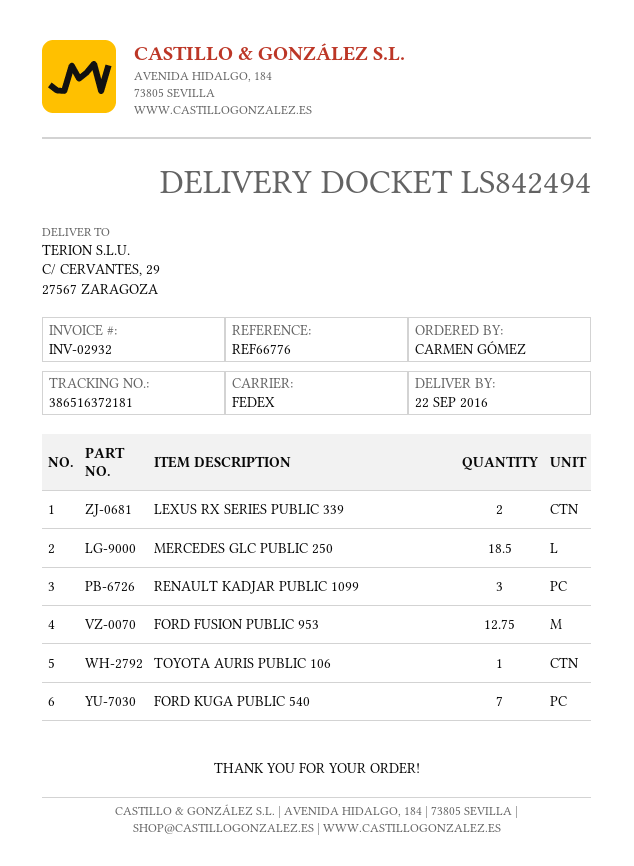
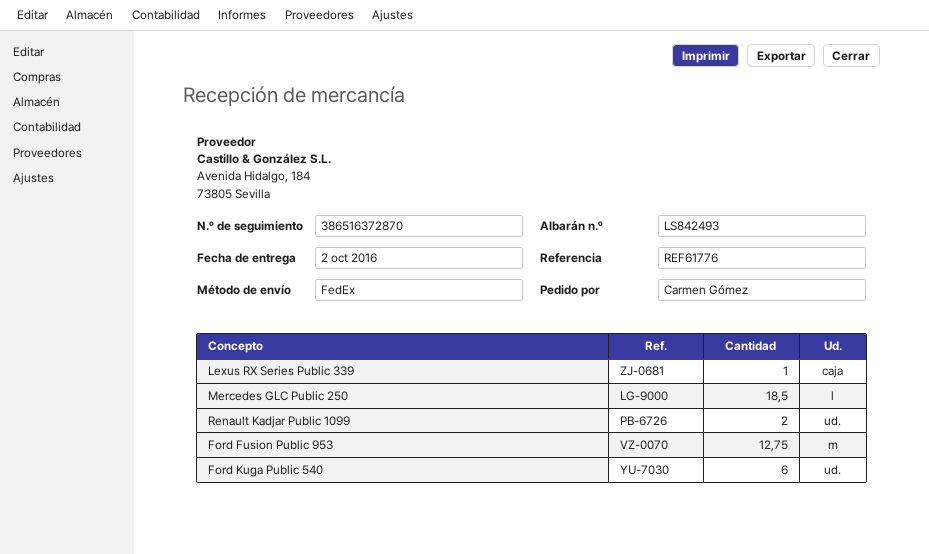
delivery note number: LS842494 -> LS842493
delivery date: 2016-09-22 -> 2016-10-02
reference: REF66776 -> REF61776
tracking number: 386516372181 -> 386516372870
LEXUS RX SERIES PUBLIC 339: 2 -> 1
RENAULT KADJAR PUBLIC 1099: 3 -> 2
TOYOTA AURIS PUBLIC 106: 1 -> none
FORD KUGA PUBLIC 540: 7 -> 6

